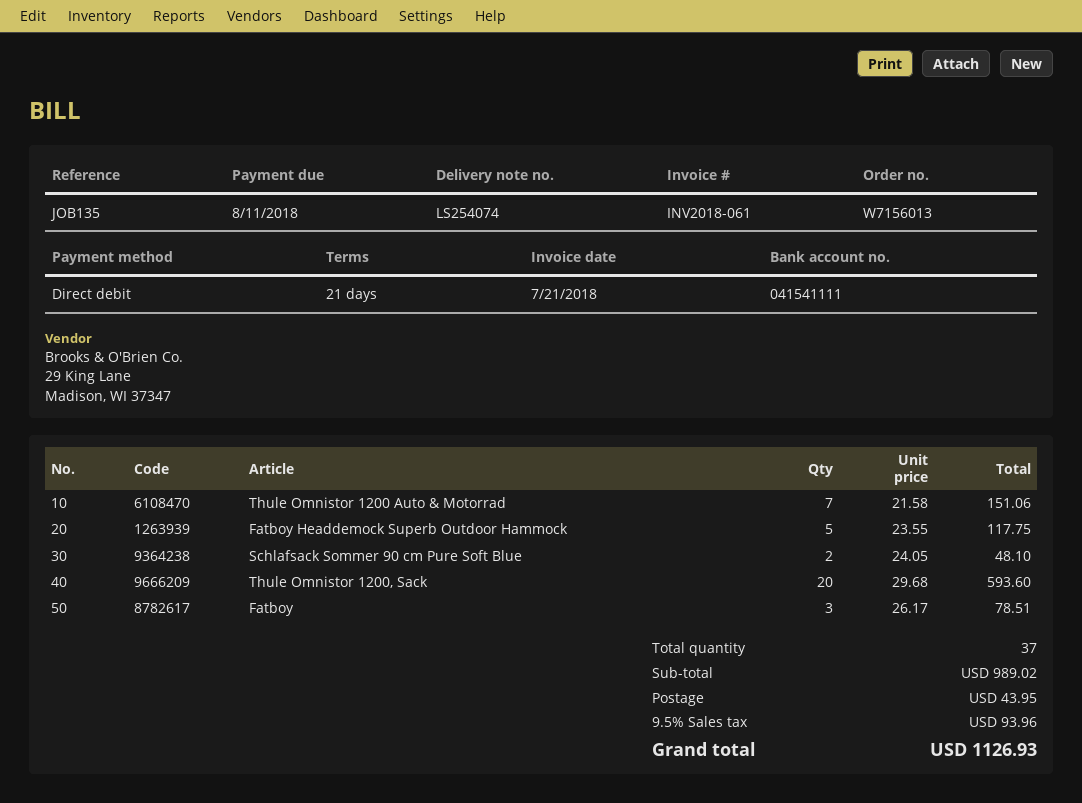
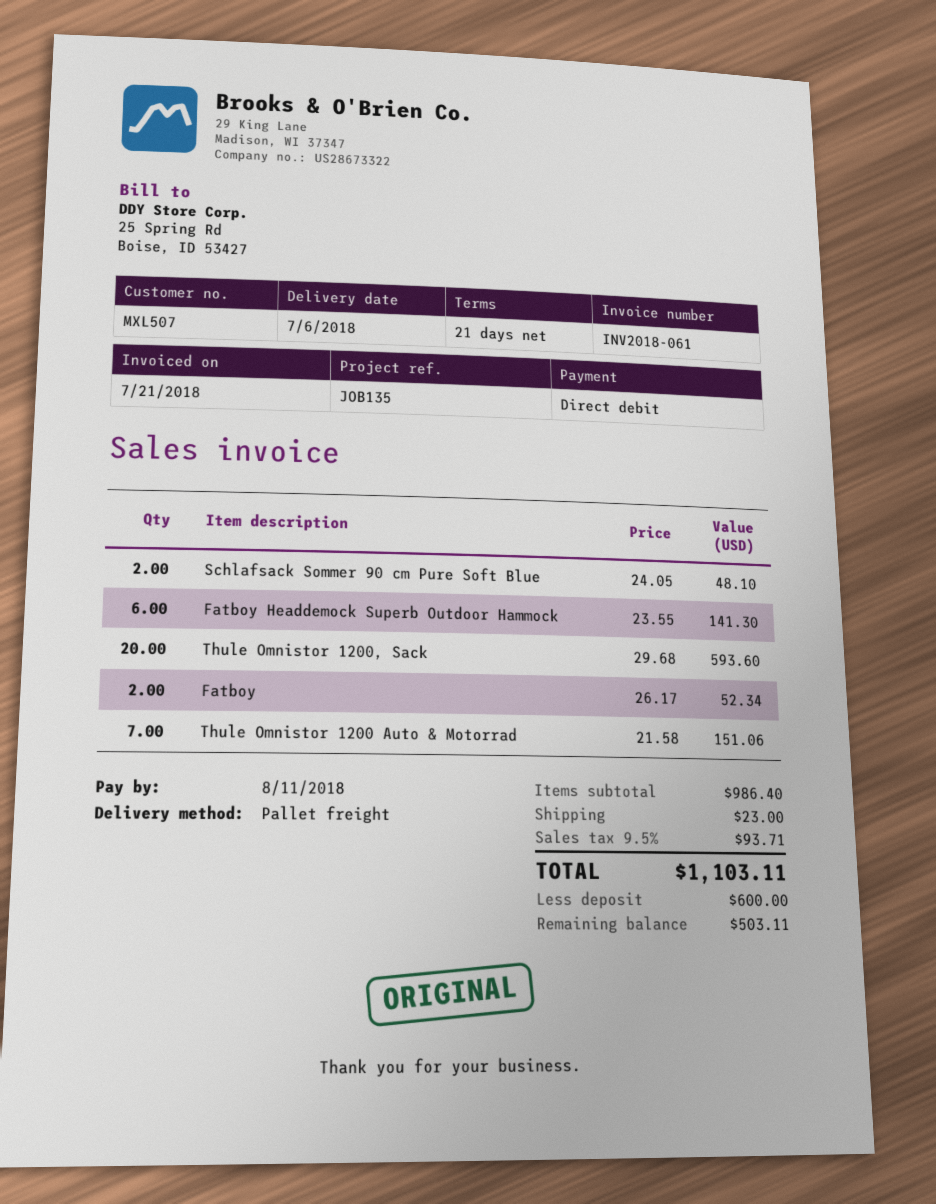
Fatboy Headdemock Superb Outdoor Hammock: 5 x 23.55 = 117.75 -> 6 x 23.55 = 141.30
Fatboy: 3 x 26.17 = 78.51 -> 2 x 26.17 = 52.34
subtotal: 989.02 -> 986.40
shipping: 43.95 -> 23.00
tax: 9.5% = 93.96 -> 9.5% = 93.71
total: 1126.93 -> 1103.11

